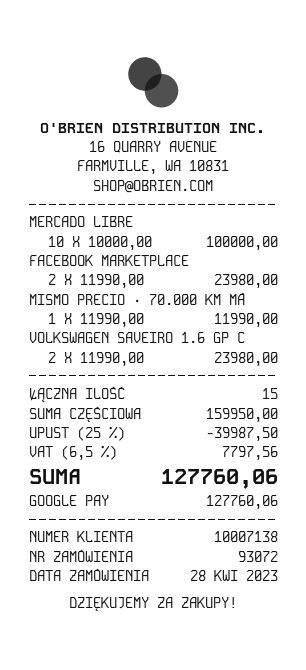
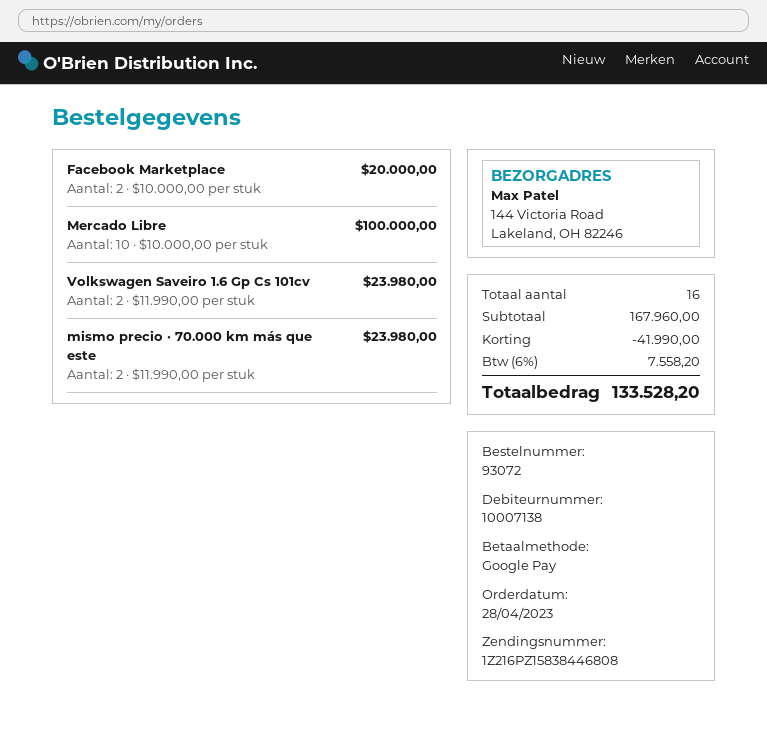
FACEBOOK MARKETPLACE: 2 x 11990.00 = 23980.00 -> 2 x 10000.00 = 20000.00
MISMO PRECIO · 70.000 KM MÁ: 1 x 11990.00 = 11990.00 -> 2 x 11990.00 = 23980.00
total quantity: 15 -> 16
subtotal: 159950.00 -> 167960.00
discount: 39987.50 -> 41990.00
tax: 6.5% = 7797.56 -> 6% = 7558.20
total: 127760.06 -> 133528.20

